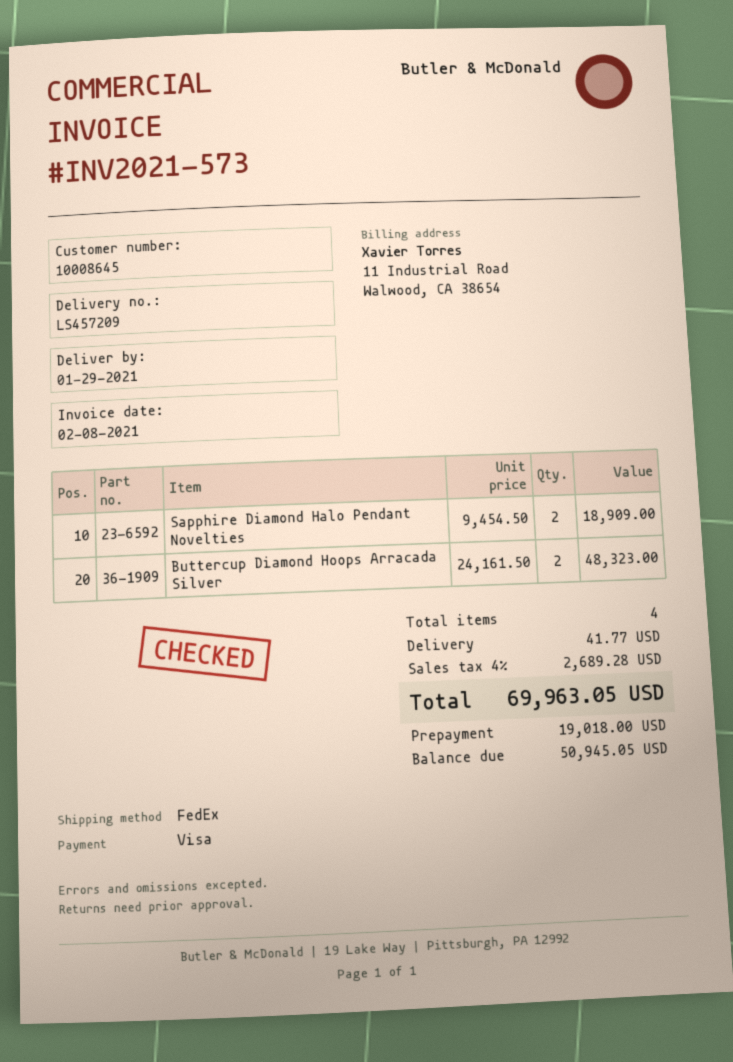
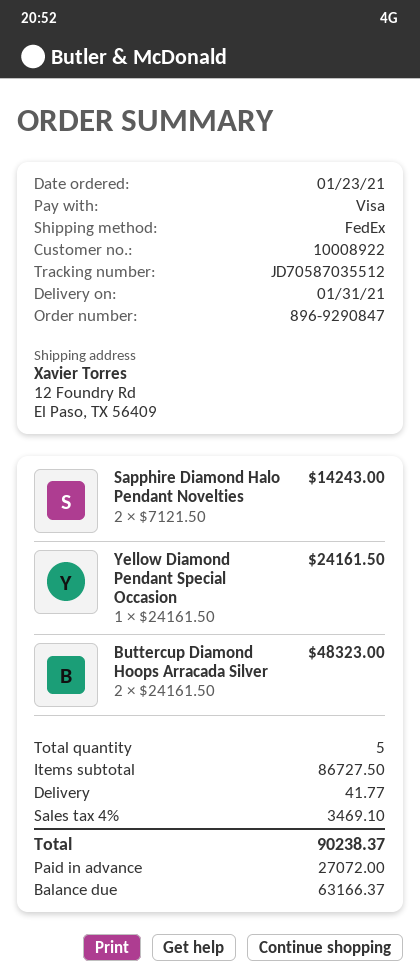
delivery date: 2021-01-29 -> 2021-01-31
customer number: 10008645 -> 10008922
Sapphire Diamond Halo Pendant Novelties: 2 x 9454.50 = 18909.00 -> 2 x 7121.50 = 14243.00
Yellow Diamond Pendant Special Occasion: none -> 1 x 24161.50 = 24161.50
total quantity: 4 -> 5
tax: 4% = 2689.28 -> 4% = 3469.10
total: 69963.05 -> 90238.37
deposit: 19018.00 -> 27072.00
balance: 50945.05 -> 63166.37

